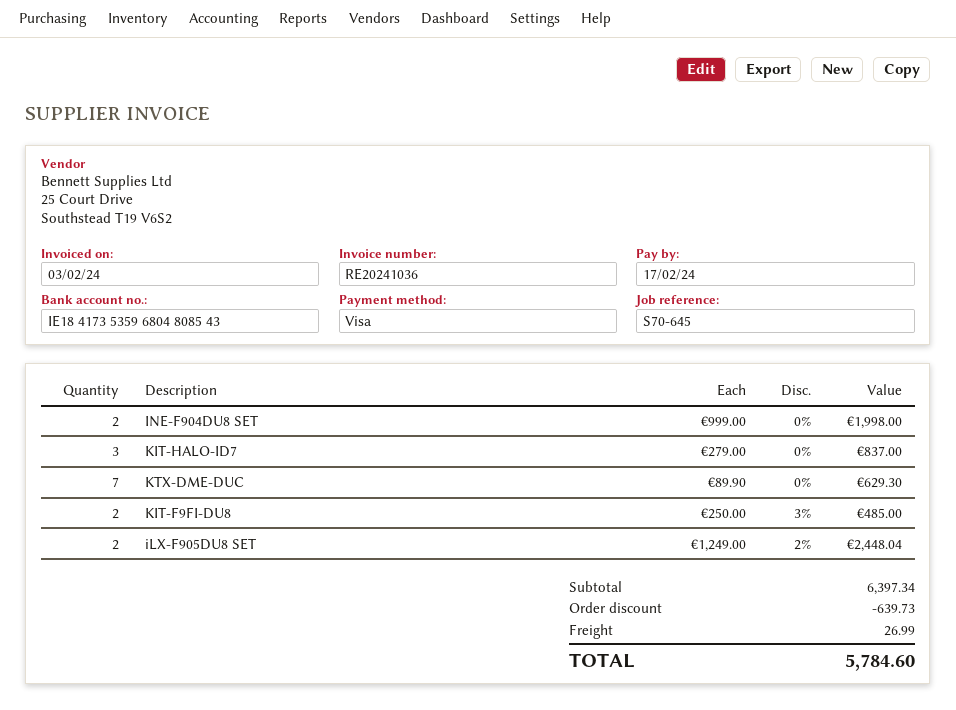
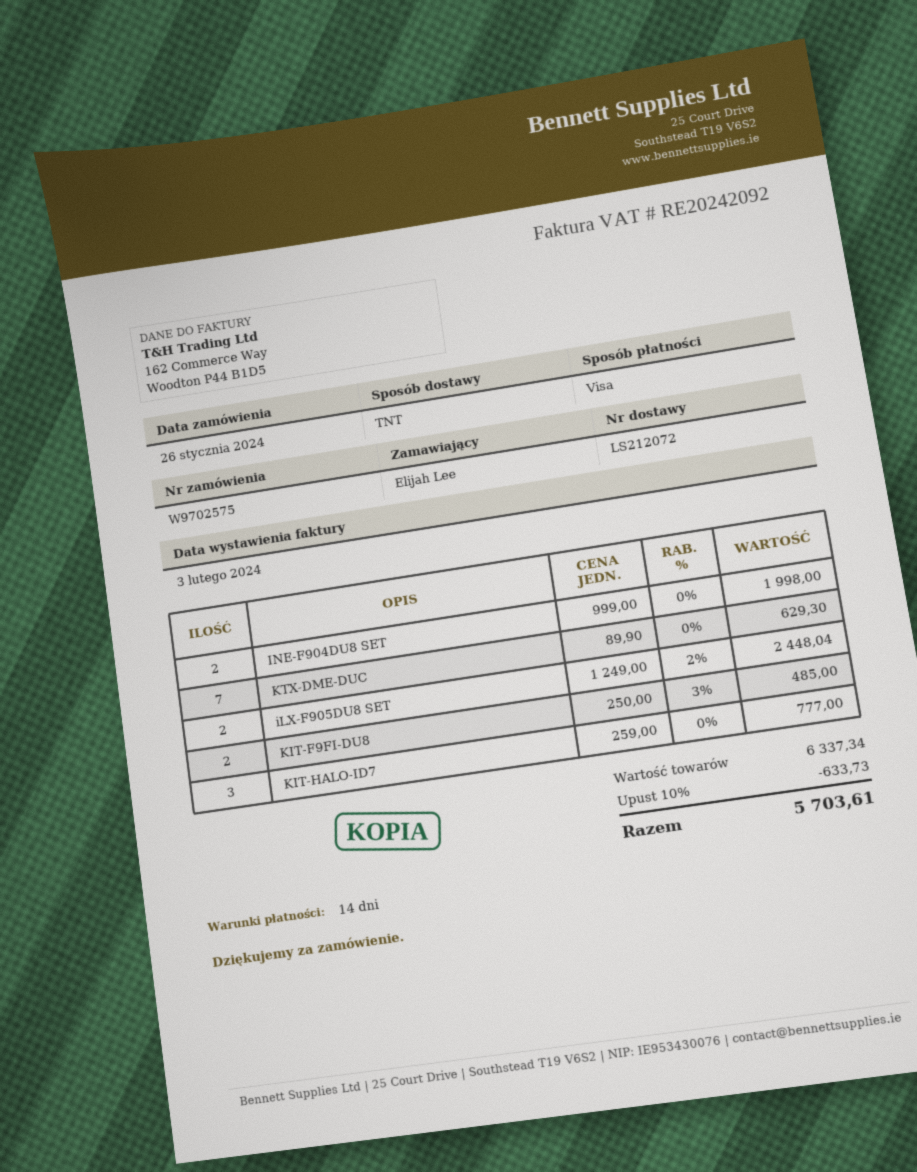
invoice number: RE20241036 -> RE20242092
KIT-HALO-ID7: 3 x 279.00 = 837.00 -> 3 x 259.00 = 777.00
subtotal: 6397.34 -> 6337.34
discount: 639.73 -> 633.73
shipping: 26.99 -> none
total: 5784.60 -> 5703.61

